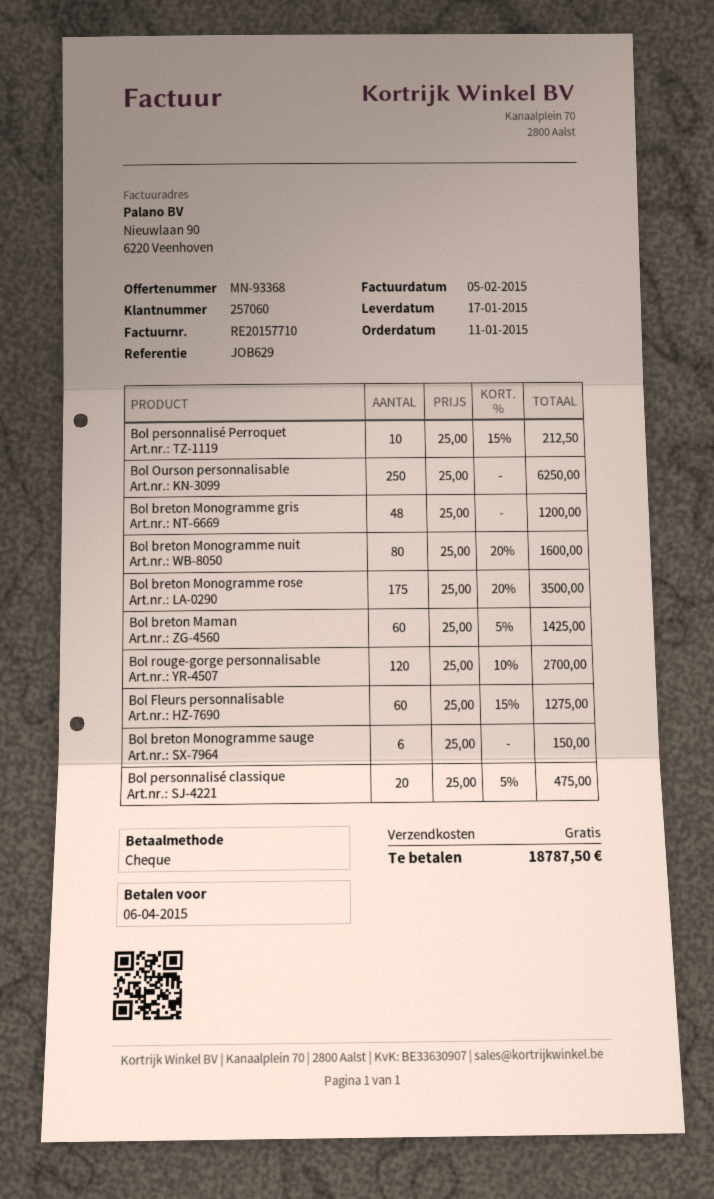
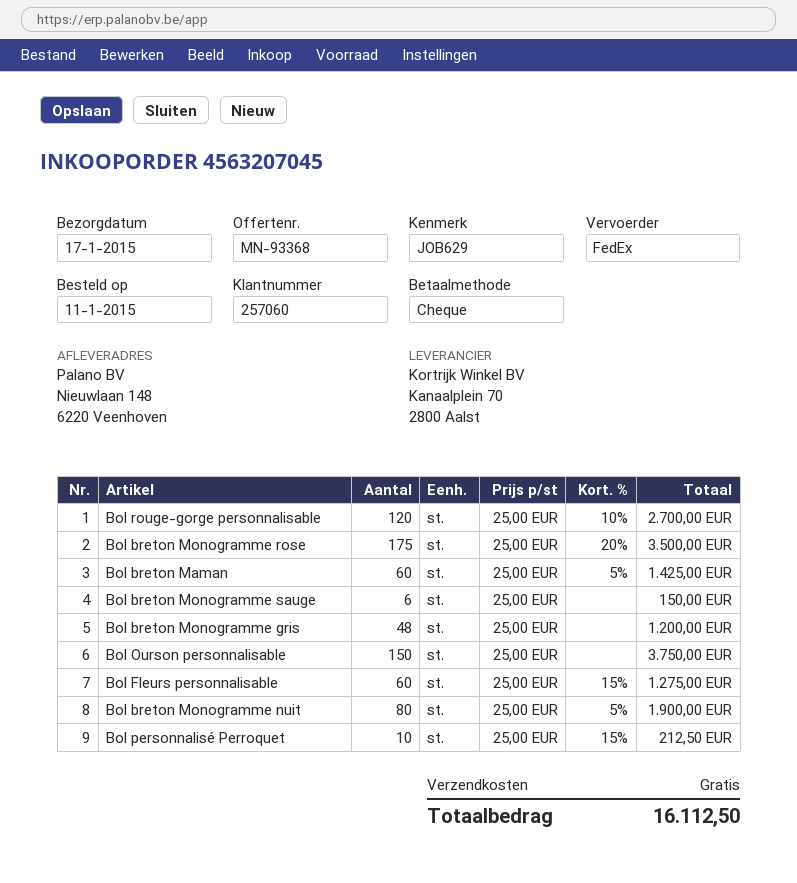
Bol Ourson personnalisable: 250 x 25.00 = 6250.00 -> 150 x 25.00 = 3750.00
Bol breton Monogramme nuit: 80 x 25.00 - 20% = 1600.00 -> 80 x 25.00 - 5% = 1900.00
Bol personnalisé classique: 20 x 25.00 - 5% = 475.00 -> none
total: 18787.50 -> 16112.50

